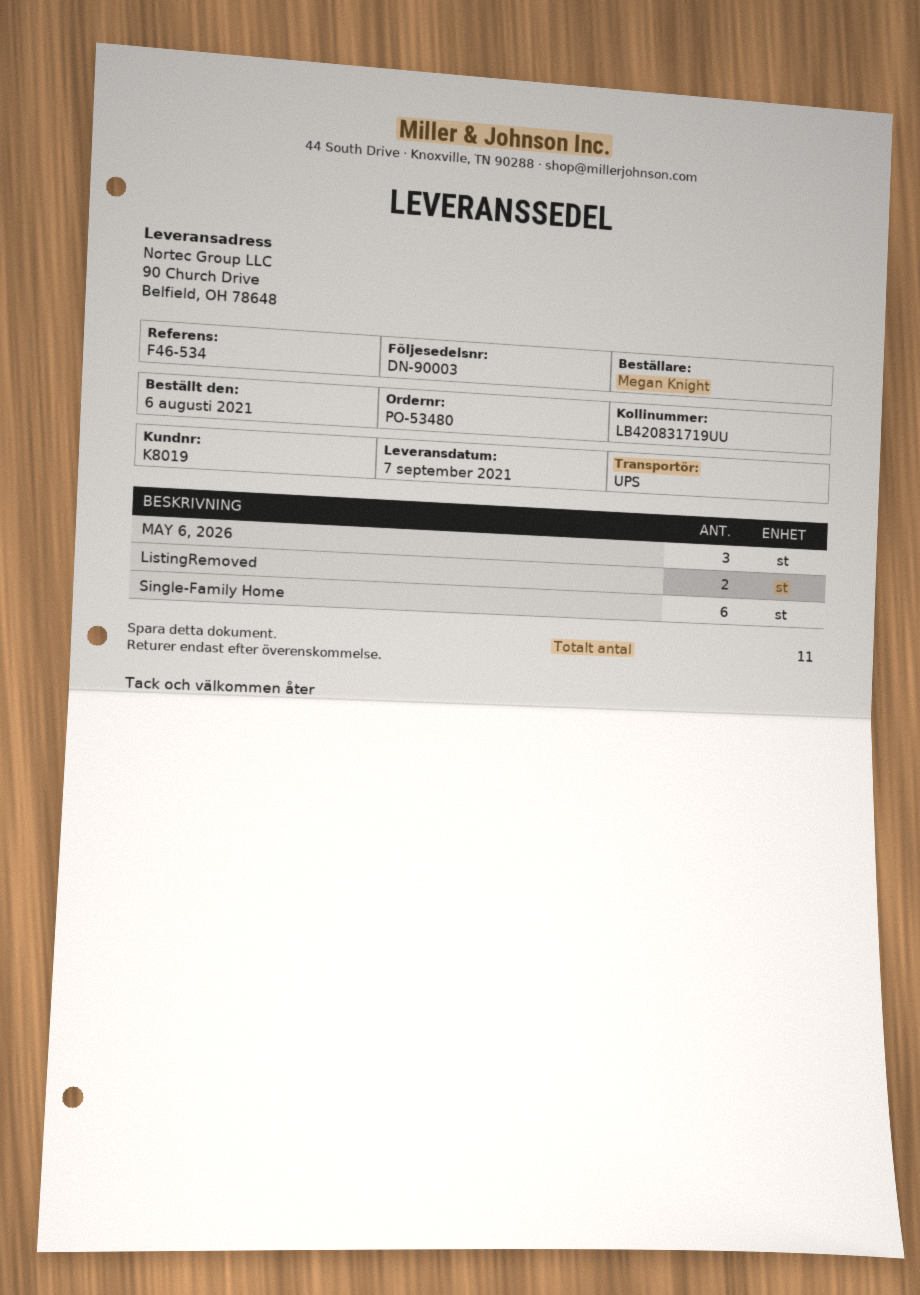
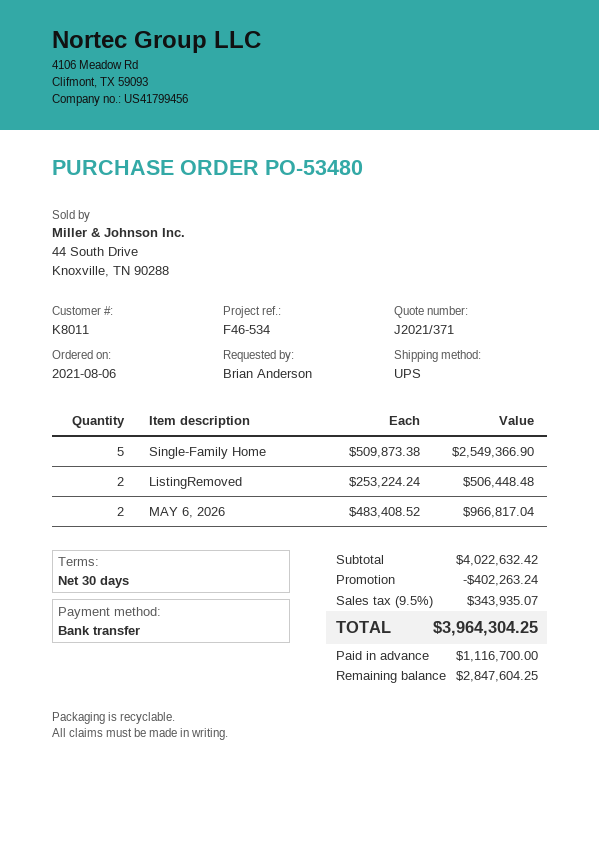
customer number: K8019 -> K8011
ordered by: Megan Knight -> Brian Anderson
MAY 6, 2026: 3 -> 2
Single-Family Home: 6 -> 5

